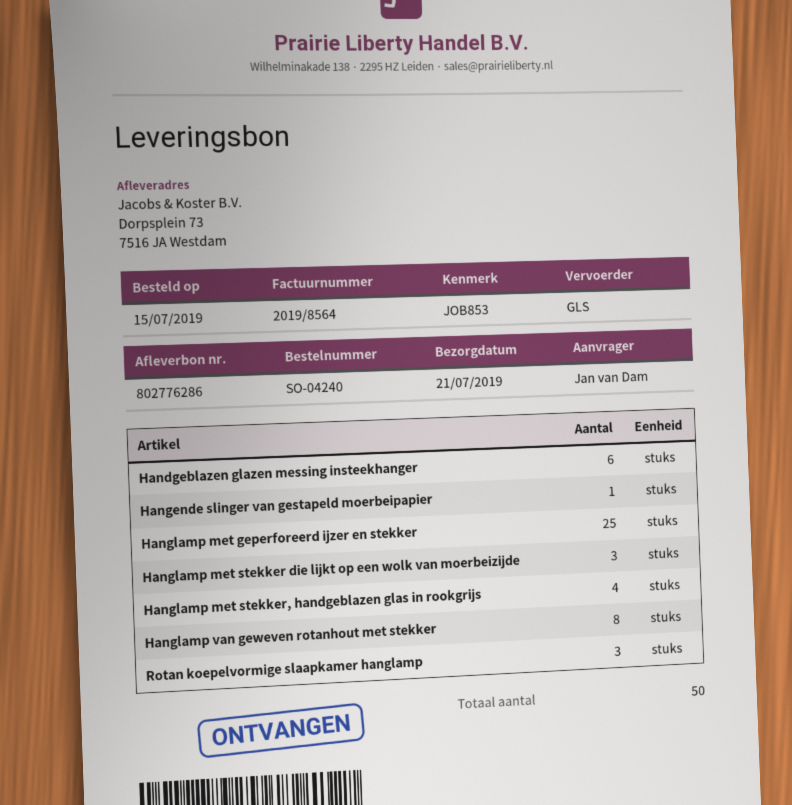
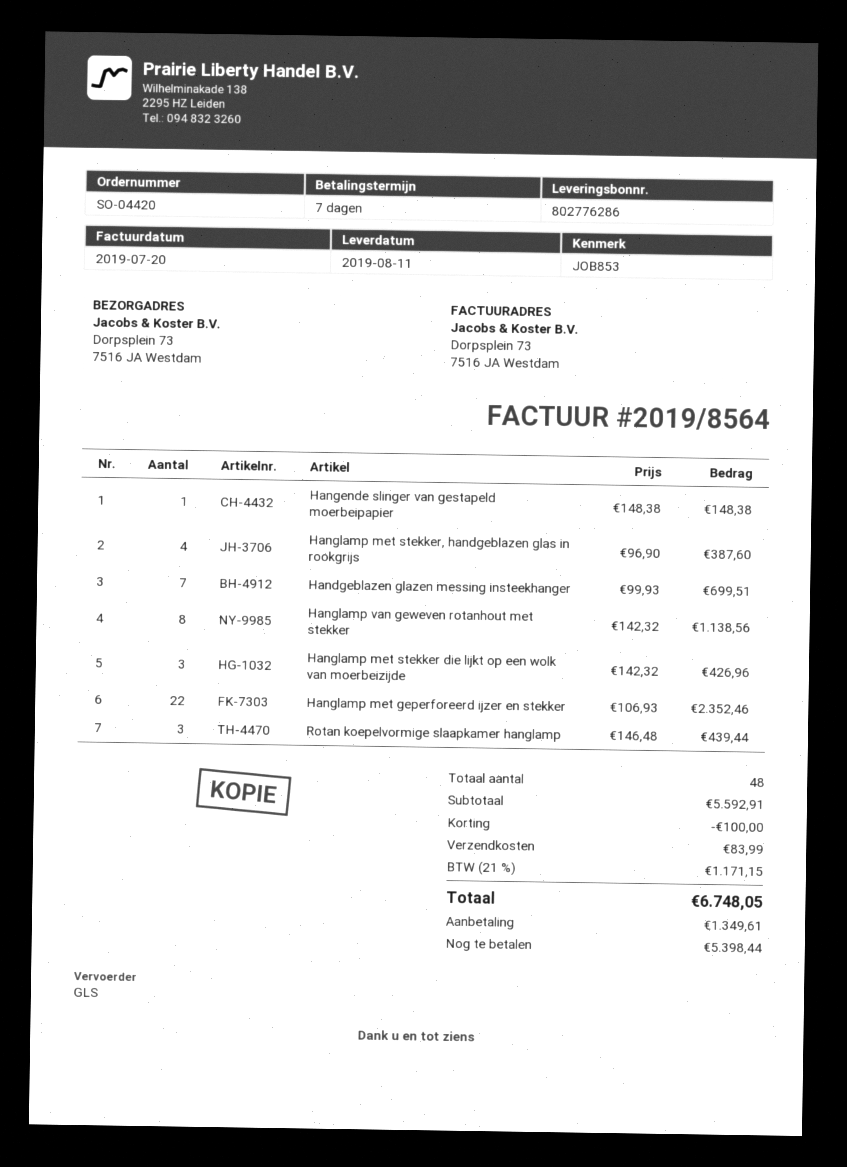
order number: SO-04240 -> SO-04420
delivery date: 2019-07-21 -> 2019-08-11
Handgeblazen glazen messing insteekhanger: 6 -> 7
Hanglamp met geperforeerd ijzer en stekker: 25 -> 22
total quantity: 50 -> 48

